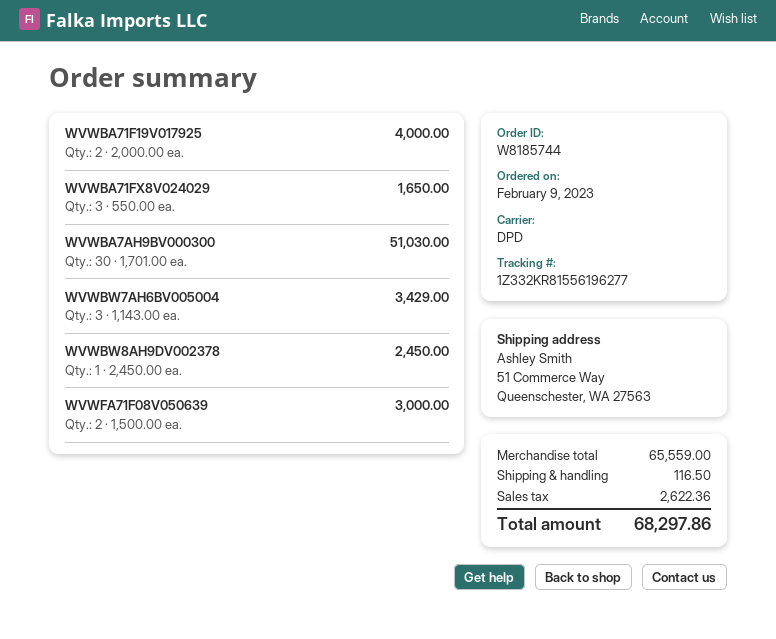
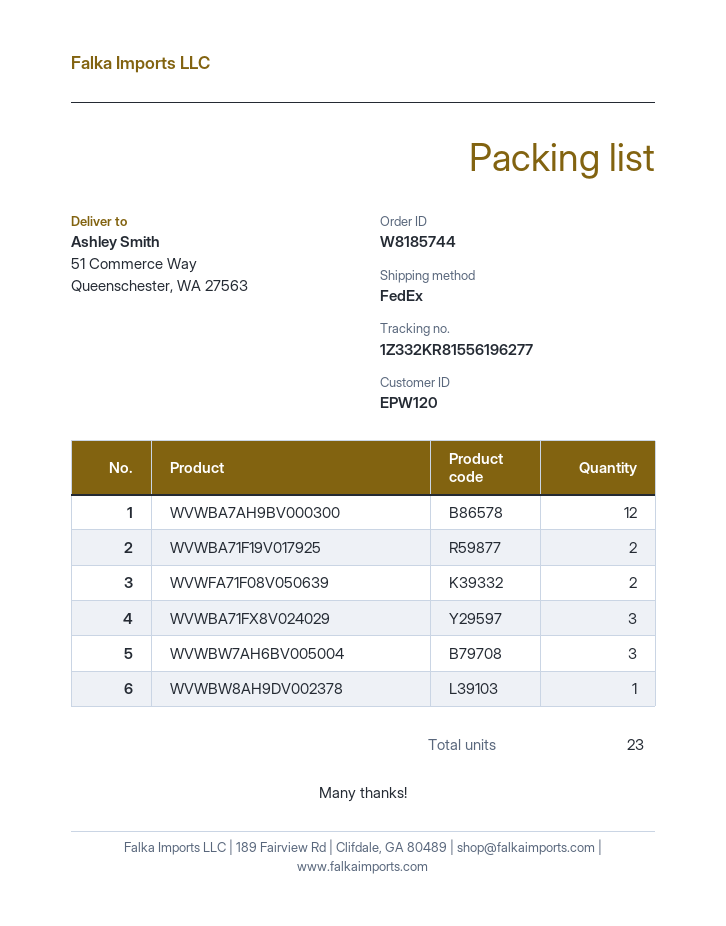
shipping method: DPD -> FedEx
WVWBA7AH9BV000300: 30 -> 12

